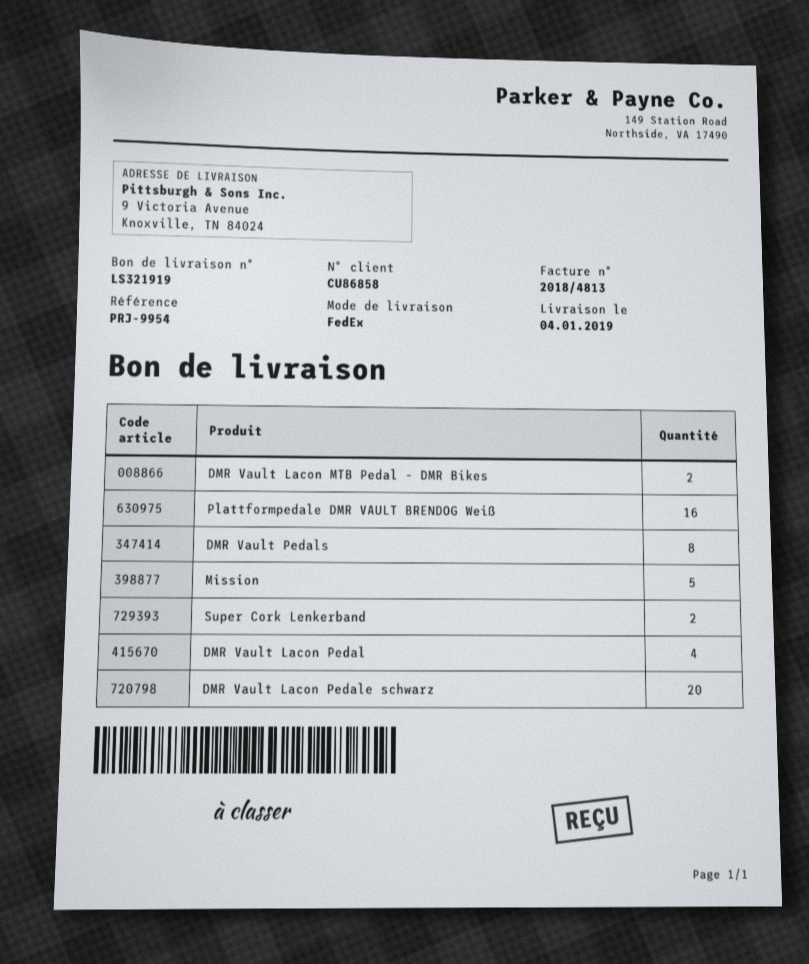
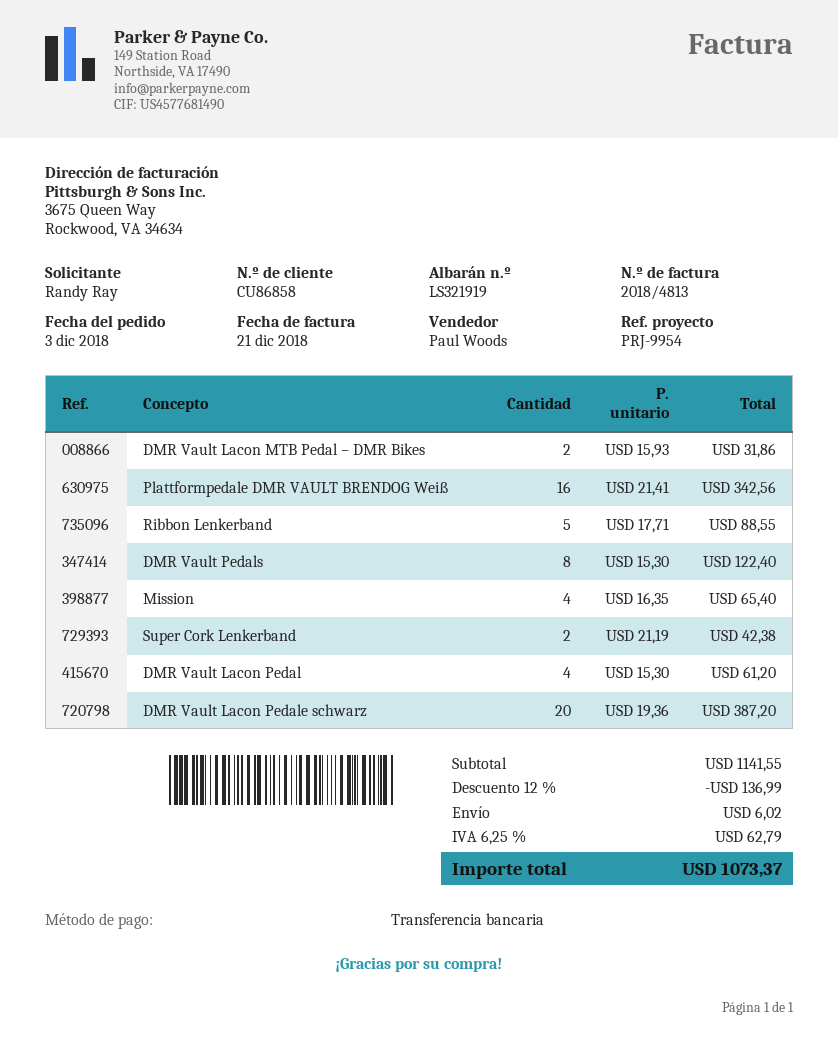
Mission: 5 -> 4
Ribbon Lenkerband: none -> 5

